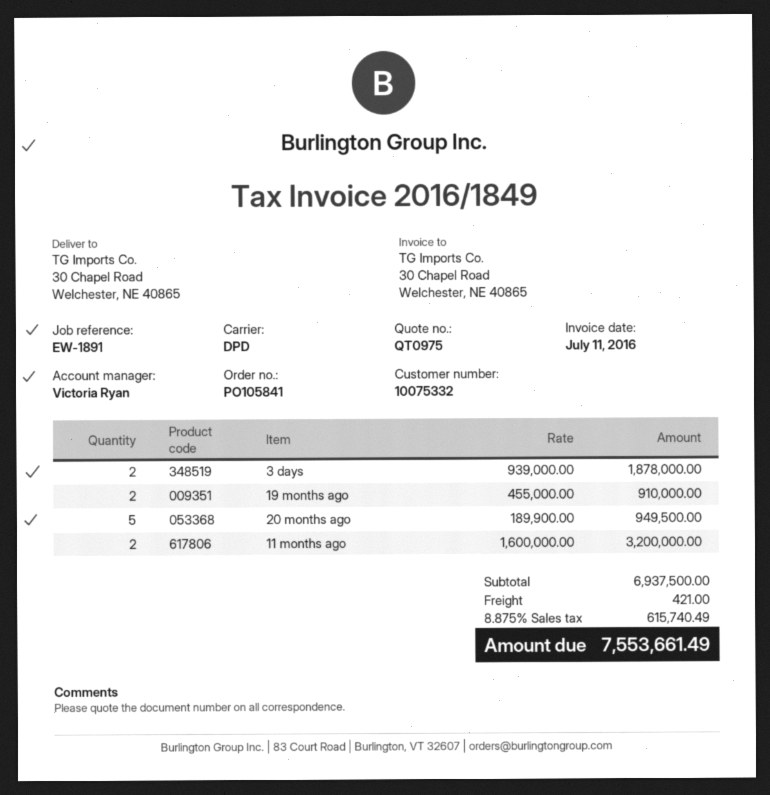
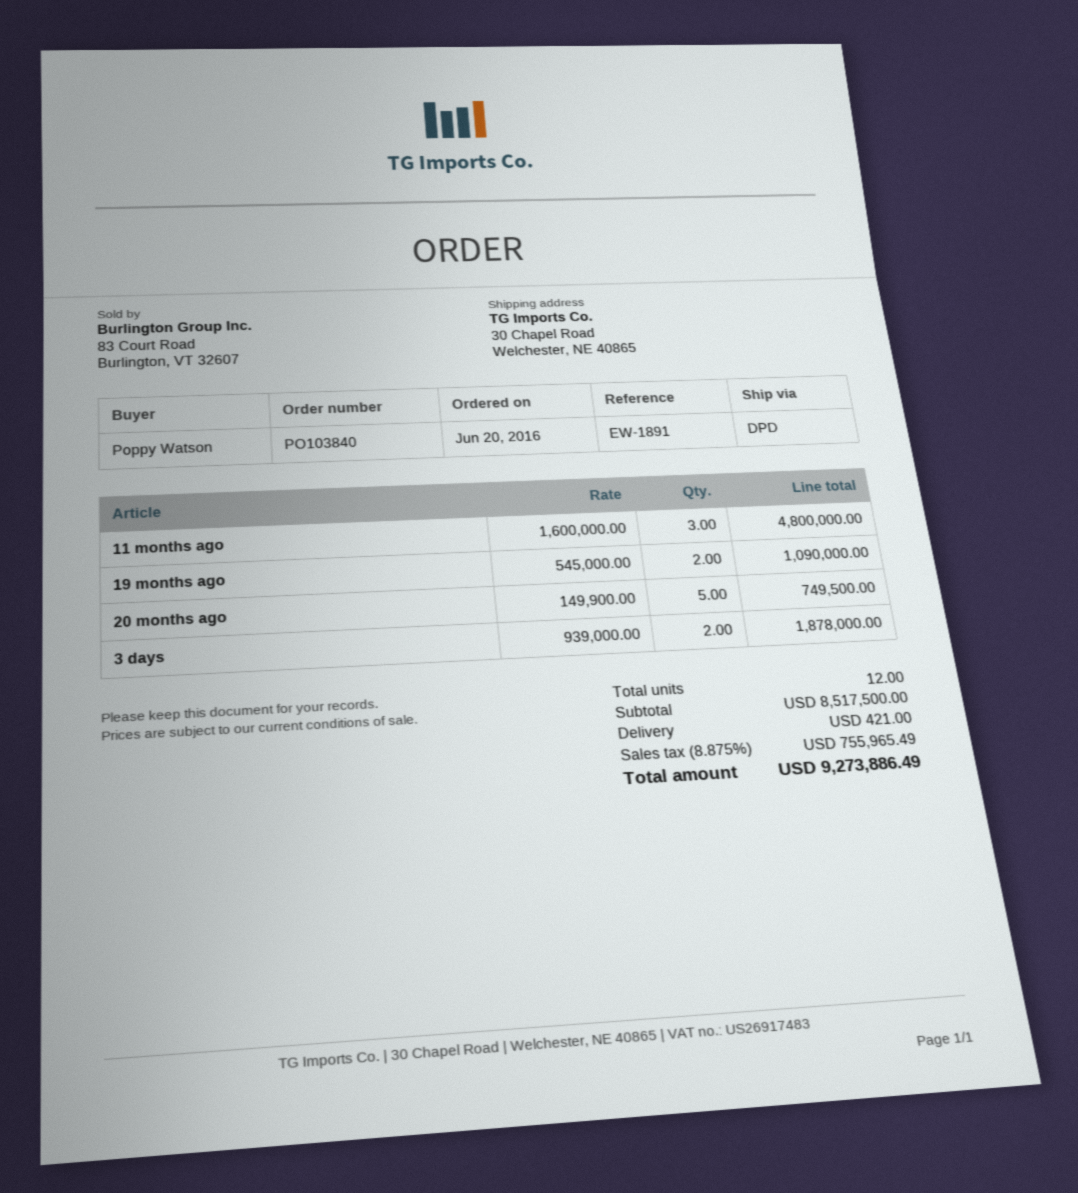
order number: PO105841 -> PO103840
19 months ago: 2 x 455000.00 = 910000.00 -> 2 x 545000.00 = 1090000.00
20 months ago: 5 x 189900.00 = 949500.00 -> 5 x 149900.00 = 749500.00
11 months ago: 2 x 1600000.00 = 3200000.00 -> 3 x 1600000.00 = 4800000.00
subtotal: 6937500.00 -> 8517500.00
tax: 8.875% = 615740.49 -> 8.875% = 755965.49
total: 7553661.49 -> 9273886.49

